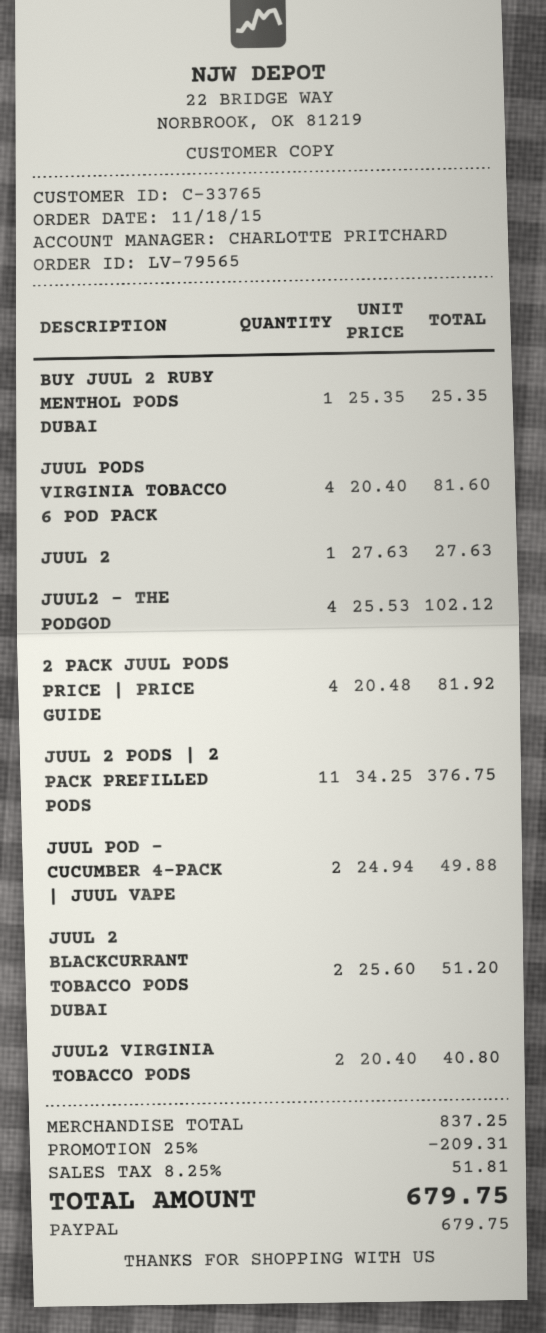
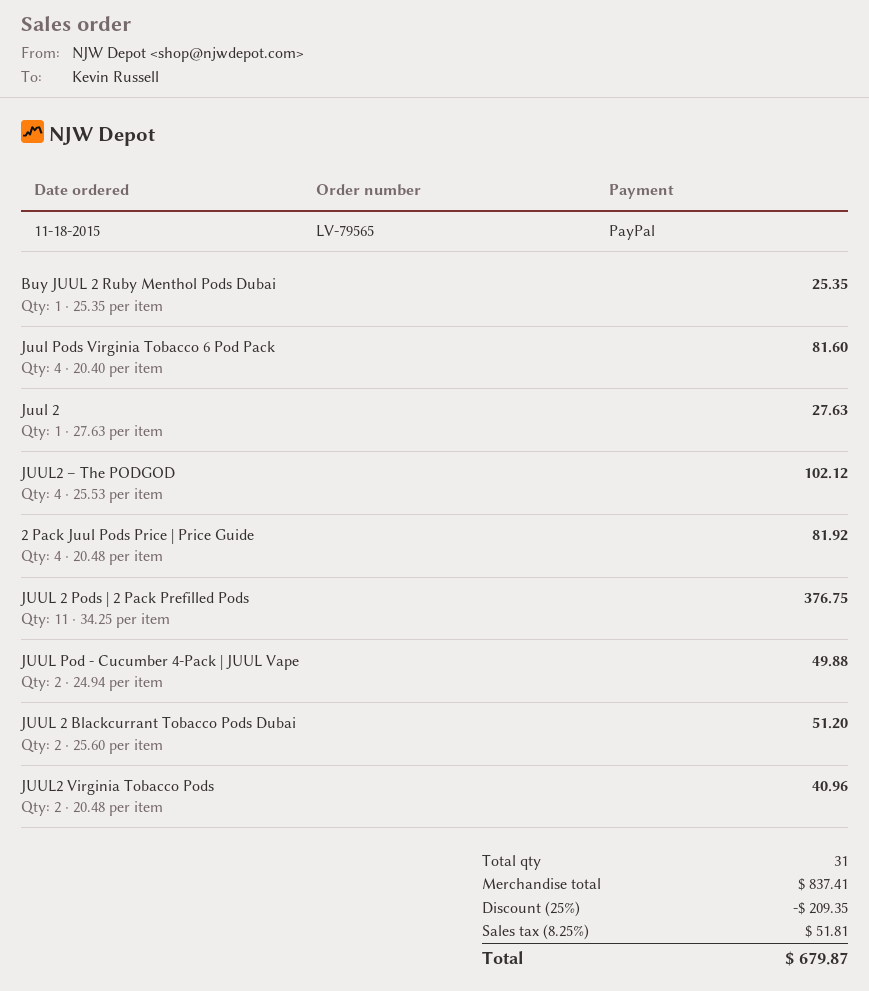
JUUL2 VIRGINIA TOBACCO PODS: 2 x 20.40 = 40.80 -> 2 x 20.48 = 40.96
subtotal: 837.25 -> 837.41
discount: 25% = 209.31 -> 25% = 209.35
total: 679.75 -> 679.87

